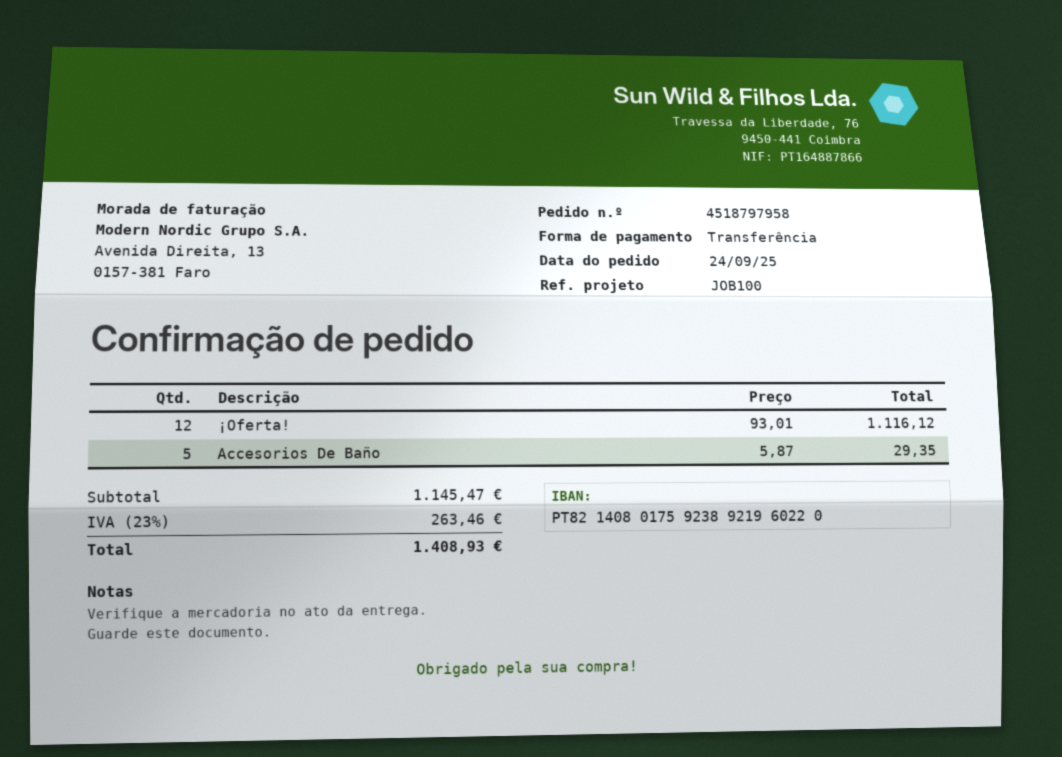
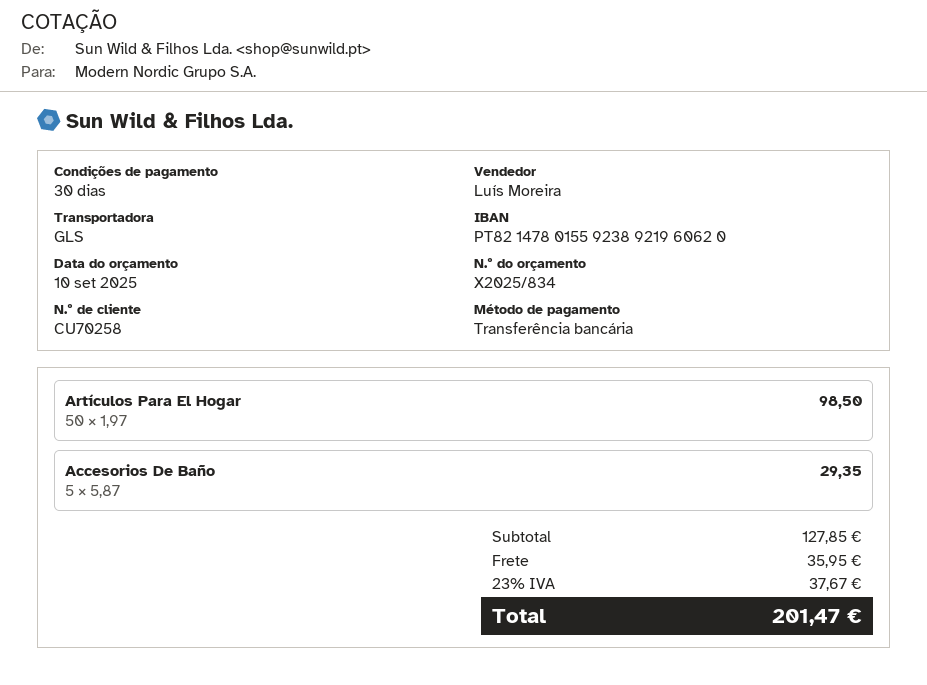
bank account: PT82140801759238921960220 -> PT82147801559238921960620
¡Oferta!: 12 x 93.01 = 1116.12 -> none
Artículos Para El Hogar: none -> 50 x 1.97 = 98.50
subtotal: 1145.47 -> 127.85
shipping: none -> 35.95
tax: 23% = 263.46 -> 23% = 37.67
total: 1408.93 -> 201.47

